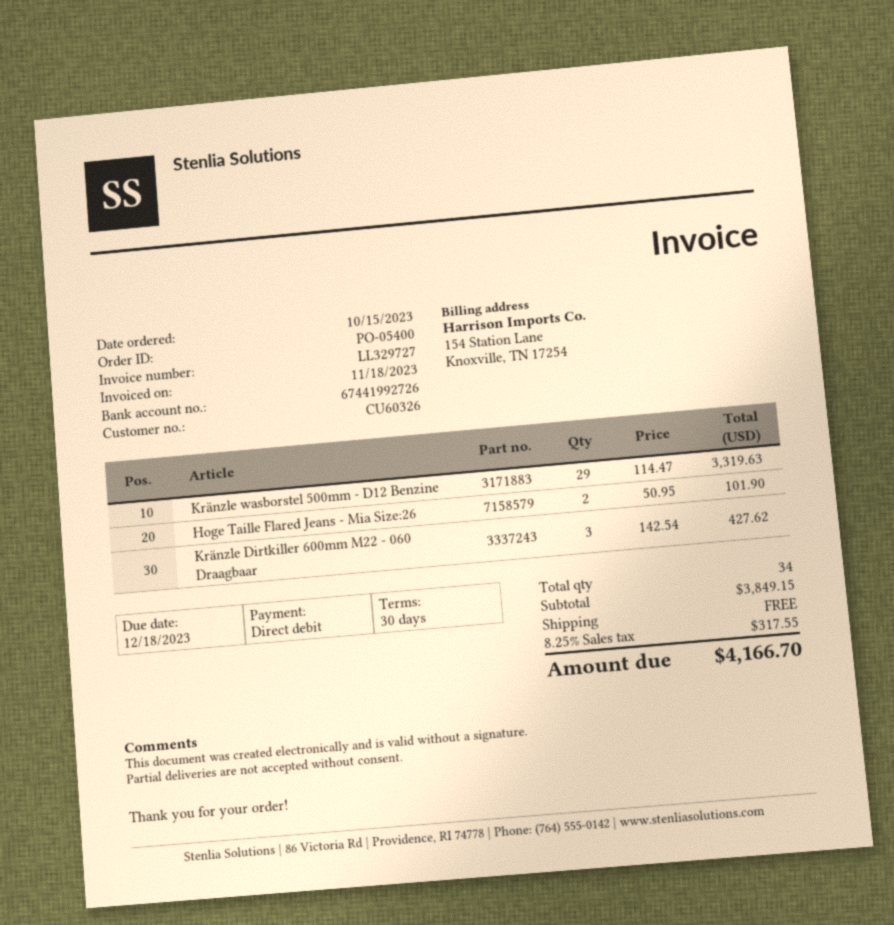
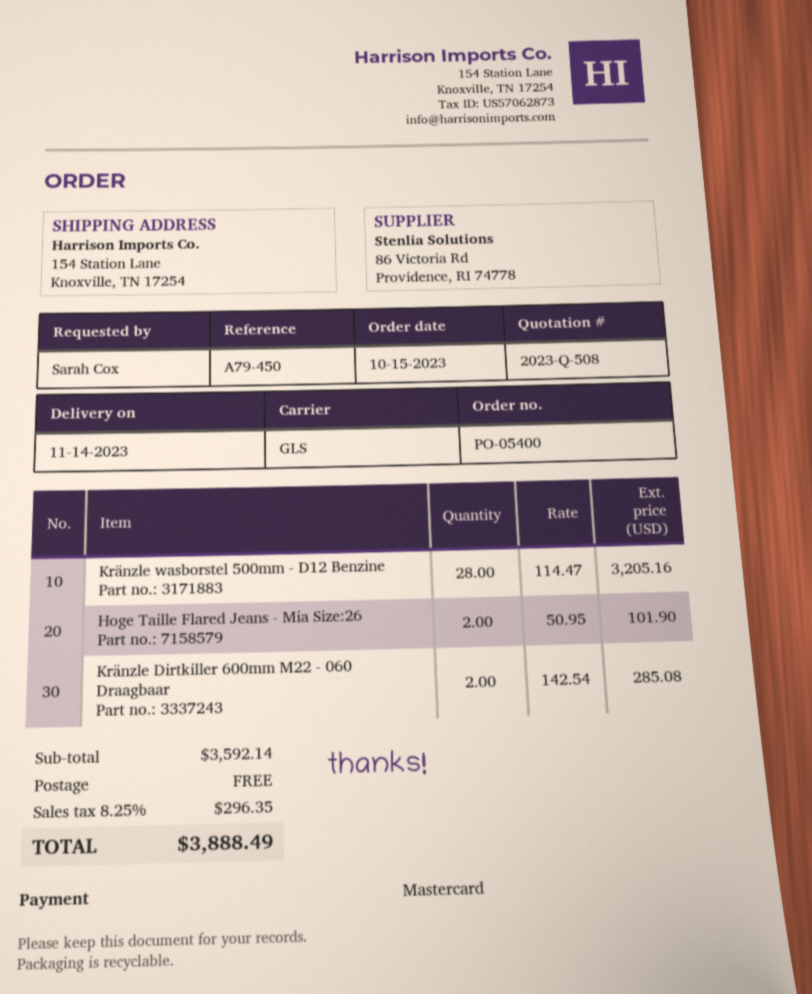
payment method: direct debit -> Mastercard
Kränzle wasborstel 500mm - D12 Benzine: 29 x 114.47 = 3319.63 -> 28 x 114.47 = 3205.16
Kränzle Dirtkiller 600mm M22 - 060 Draagbaar: 3 x 142.54 = 427.62 -> 2 x 142.54 = 285.08
subtotal: 3849.15 -> 3592.14
tax: 8.25% = 317.55 -> 8.25% = 296.35
total: 4166.70 -> 3888.49

